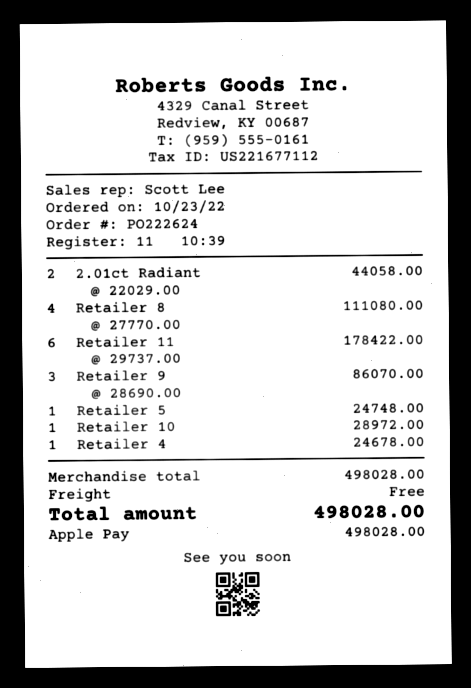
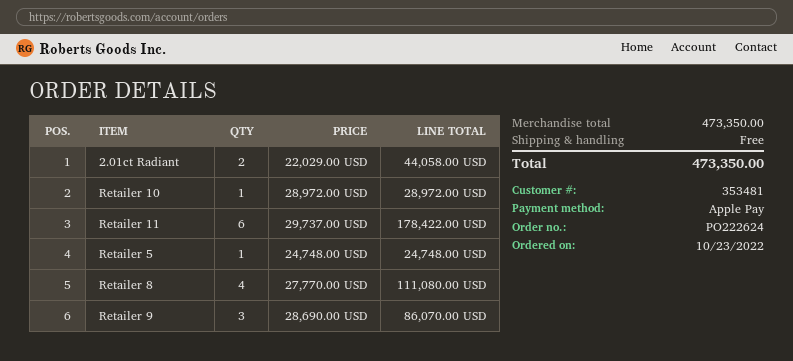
Retailer 4: 1 x 24678.00 = 24678.00 -> none
subtotal: 498028.00 -> 473350.00
total: 498028.00 -> 473350.00

